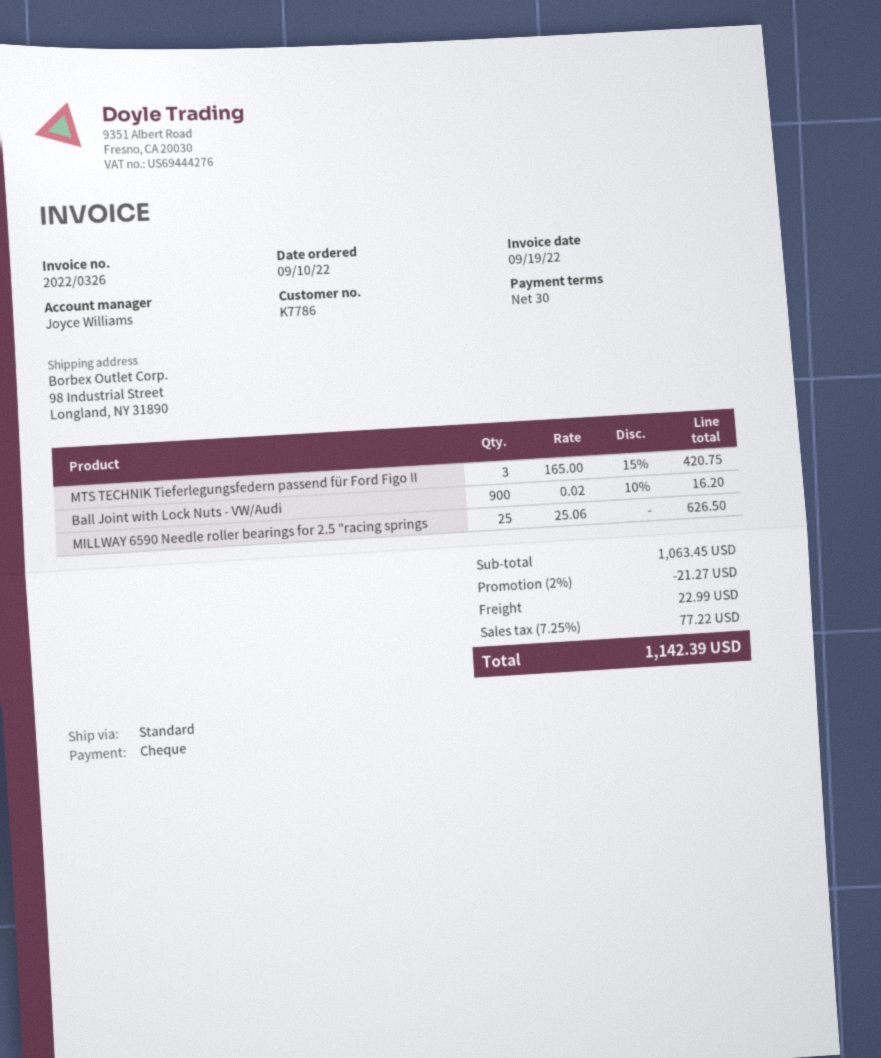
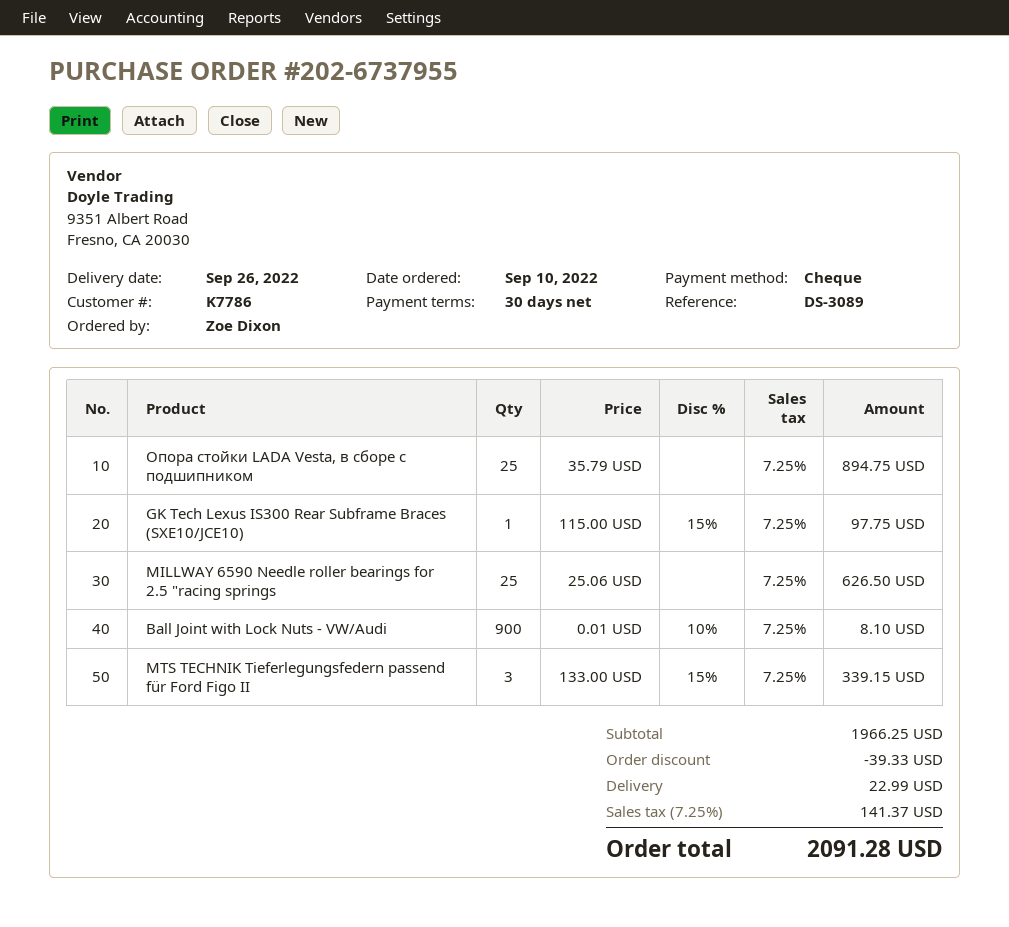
MTS TECHNIK Tieferlegungsfedern passend für Ford Figo II: 3 x 165.00 - 15% = 420.75 -> 3 x 133.00 - 15% = 339.15
Ball Joint with Lock Nuts - VW/Audi: 900 x 0.02 - 10% = 16.20 -> 900 x 0.01 - 10% = 8.10
Опора стойки LADA Vesta, в сборе с подшипником: none -> 25 x 35.79 = 894.75
GK Tech Lexus IS300 Rear Subframe Braces (SXE10/JCE10): none -> 1 x 115.00 - 15% = 97.75
subtotal: 1063.45 -> 1966.25
discount: 21.27 -> 39.33
tax: 7.25% = 77.22 -> 7.25% = 141.37
total: 1142.39 -> 2091.28

